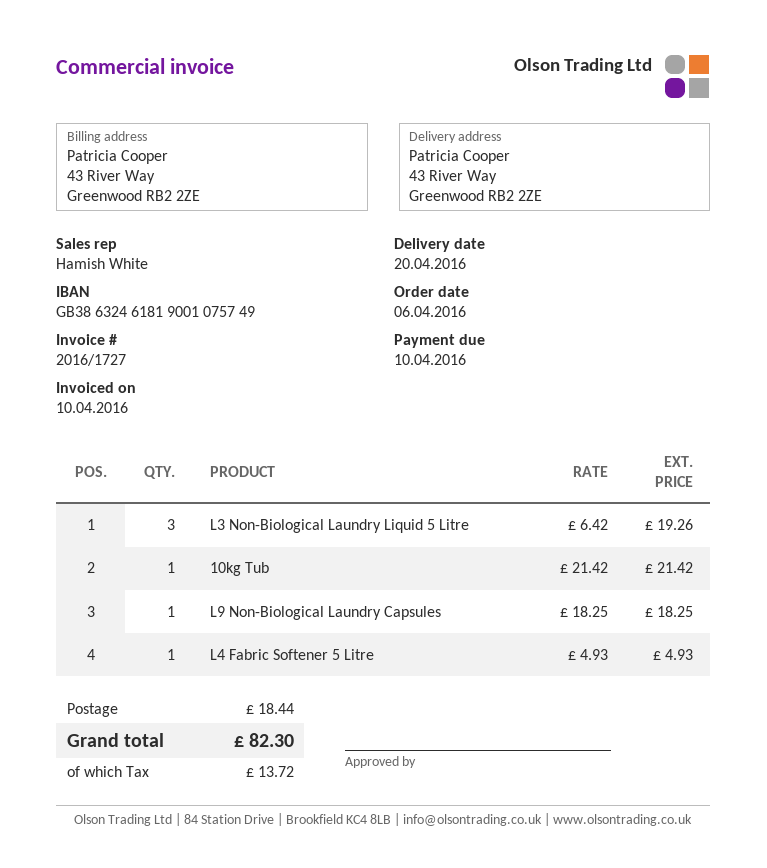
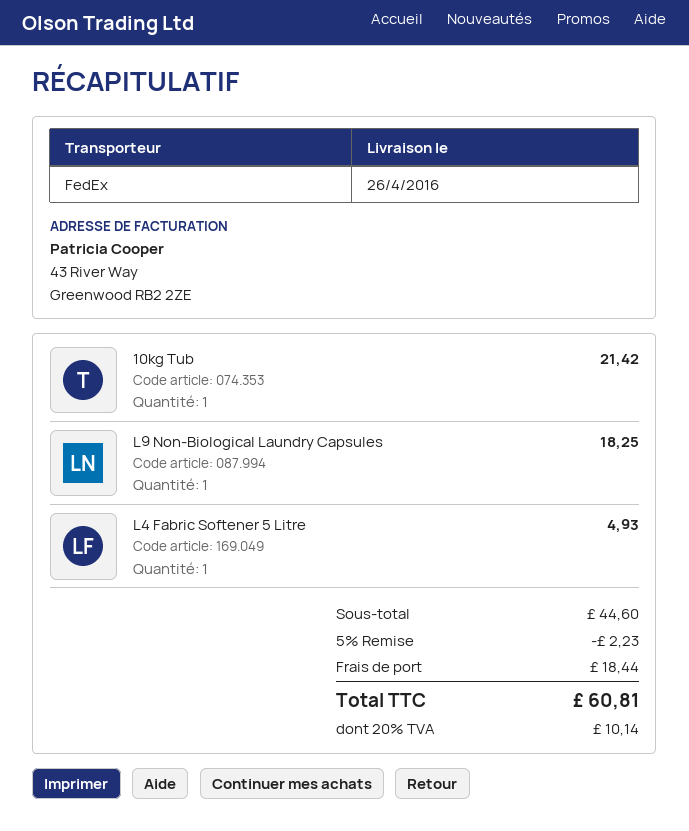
delivery date: 2016-04-20 -> 2016-04-26
L3 Non-Biological Laundry Liquid 5 Litre: 3 for 19.26 -> none
discount: none -> 5% = 2.23
tax: 13.72 -> 10.14
total: 82.30 -> 60.81

